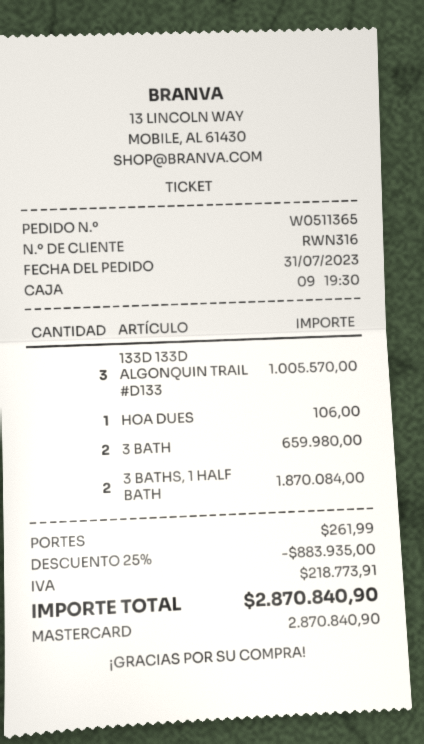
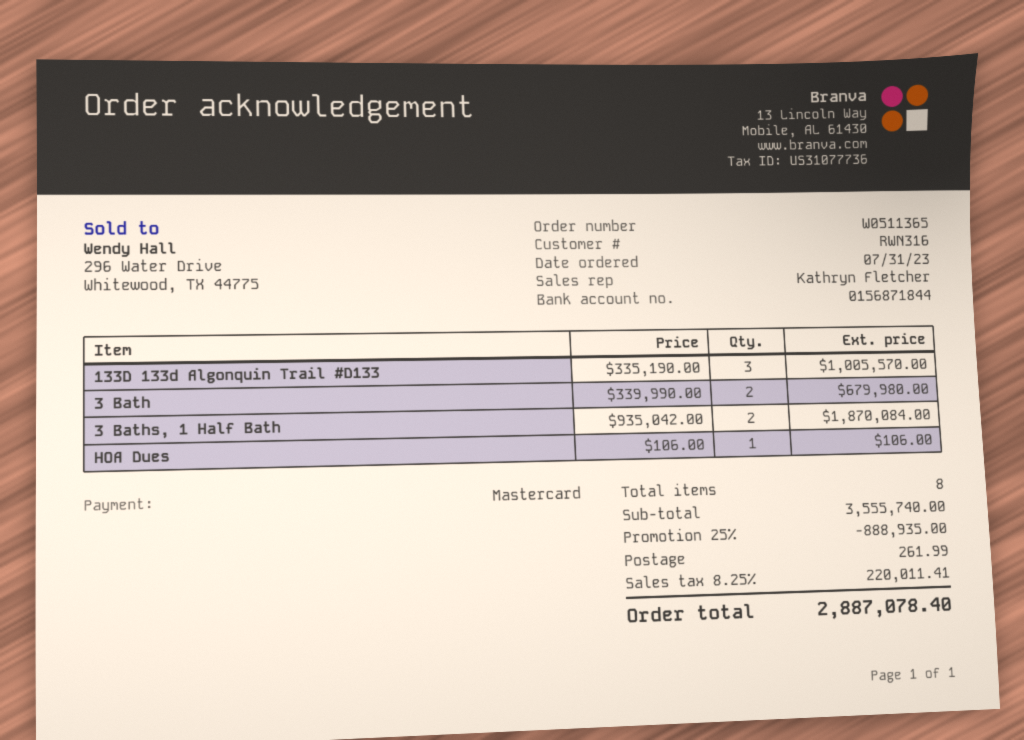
3 BATH: 2 for 659980.00 -> 2 for 679980.00
discount: 25% = 883935.00 -> 25% = 888935.00
tax: 218773.91 -> 220011.41
total: 2870840.90 -> 2887078.40

